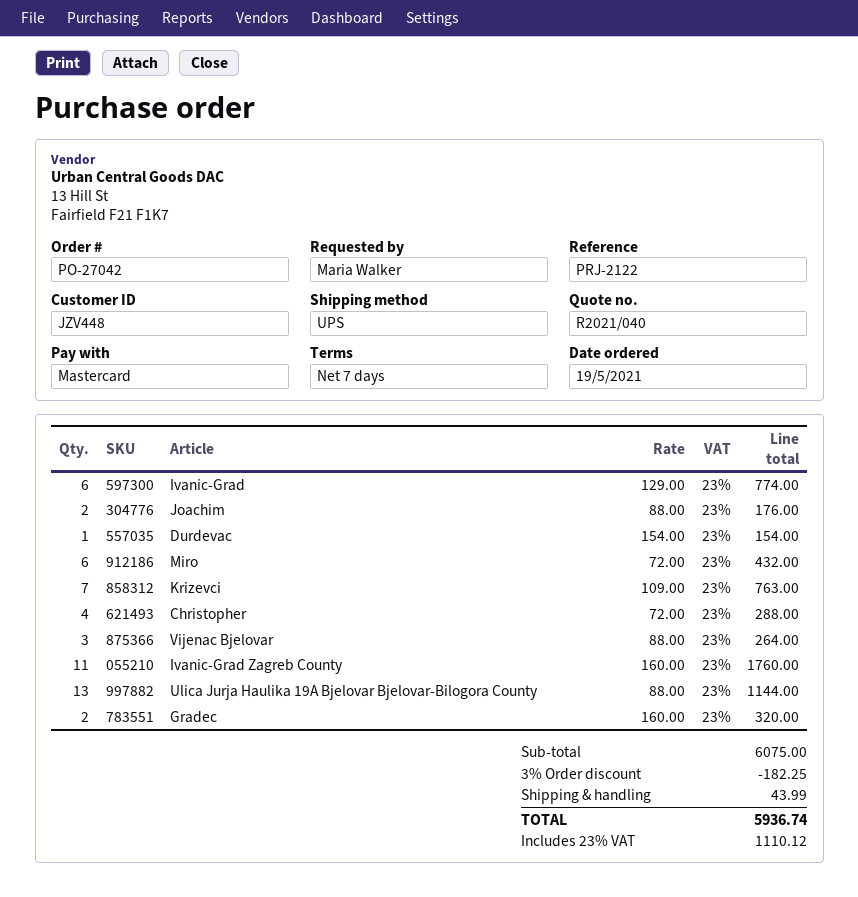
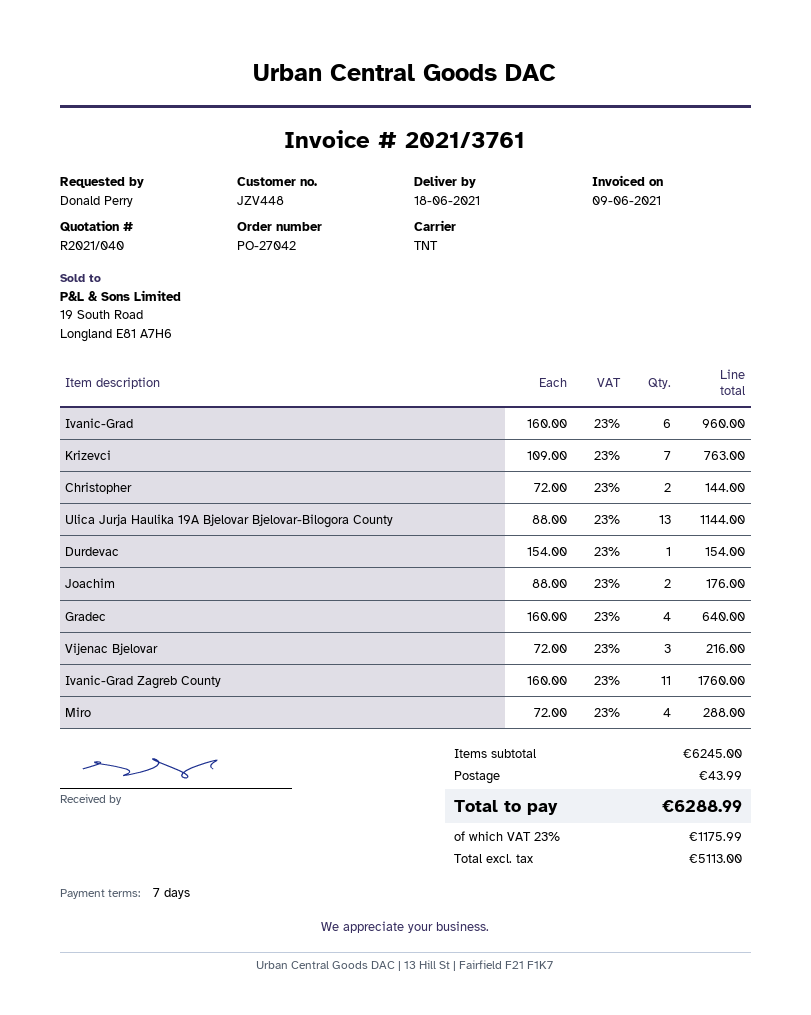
ordered by: Maria Walker -> Donald Perry
shipping method: UPS -> TNT
Ivanic-Grad: 6 x 129.00 = 774.00 -> 6 x 160.00 = 960.00
Miro: 6 x 72.00 = 432.00 -> 4 x 72.00 = 288.00
Christopher: 4 x 72.00 = 288.00 -> 2 x 72.00 = 144.00
Vijenac Bjelovar: 3 x 88.00 = 264.00 -> 3 x 72.00 = 216.00
Gradec: 2 x 160.00 = 320.00 -> 4 x 160.00 = 640.00
subtotal: 6075.00 -> 6245.00
discount: 3% = 182.25 -> none
tax: 23% = 1110.12 -> 23% = 1175.99
total: 5936.74 -> 6288.99

